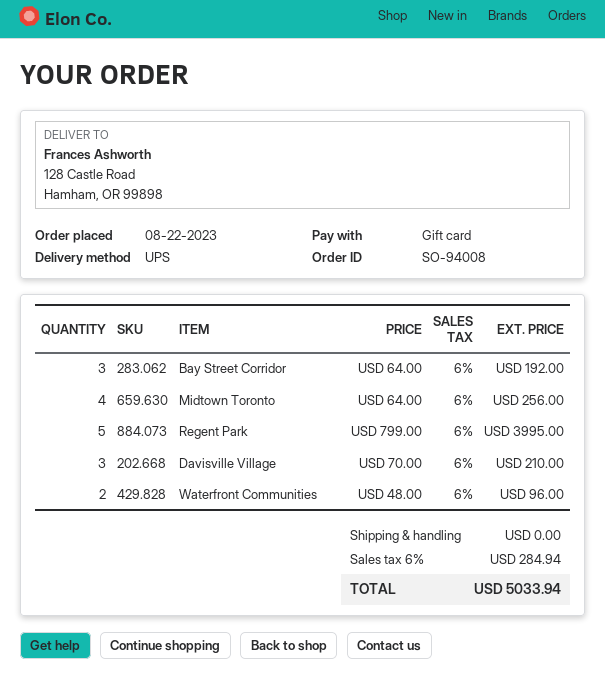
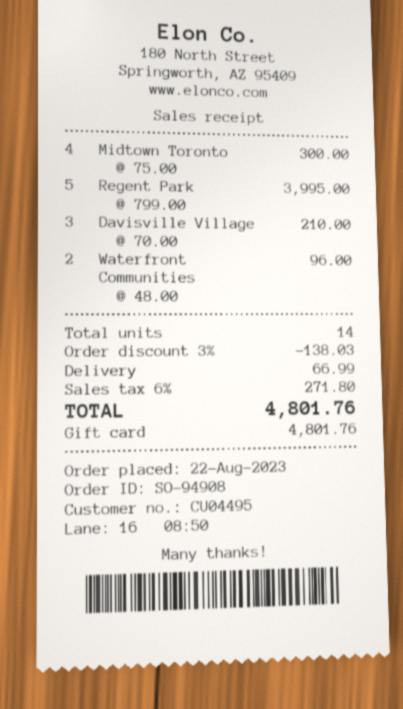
order number: SO-94008 -> SO-94908
Bay Street Corridor: 3 x 64.00 = 192.00 -> none
Midtown Toronto: 4 x 64.00 = 256.00 -> 4 x 75.00 = 300.00
discount: none -> 3% = 138.03
shipping: 0.00 -> 66.99
tax: 6% = 284.94 -> 6% = 271.80
total: 5033.94 -> 4801.76

